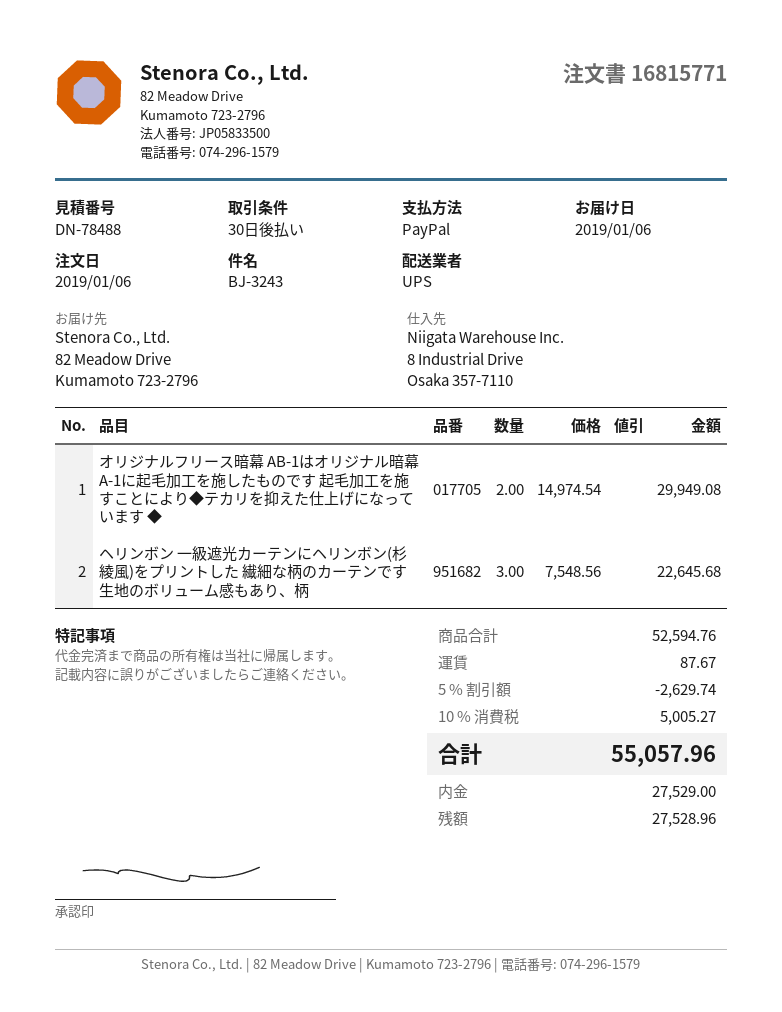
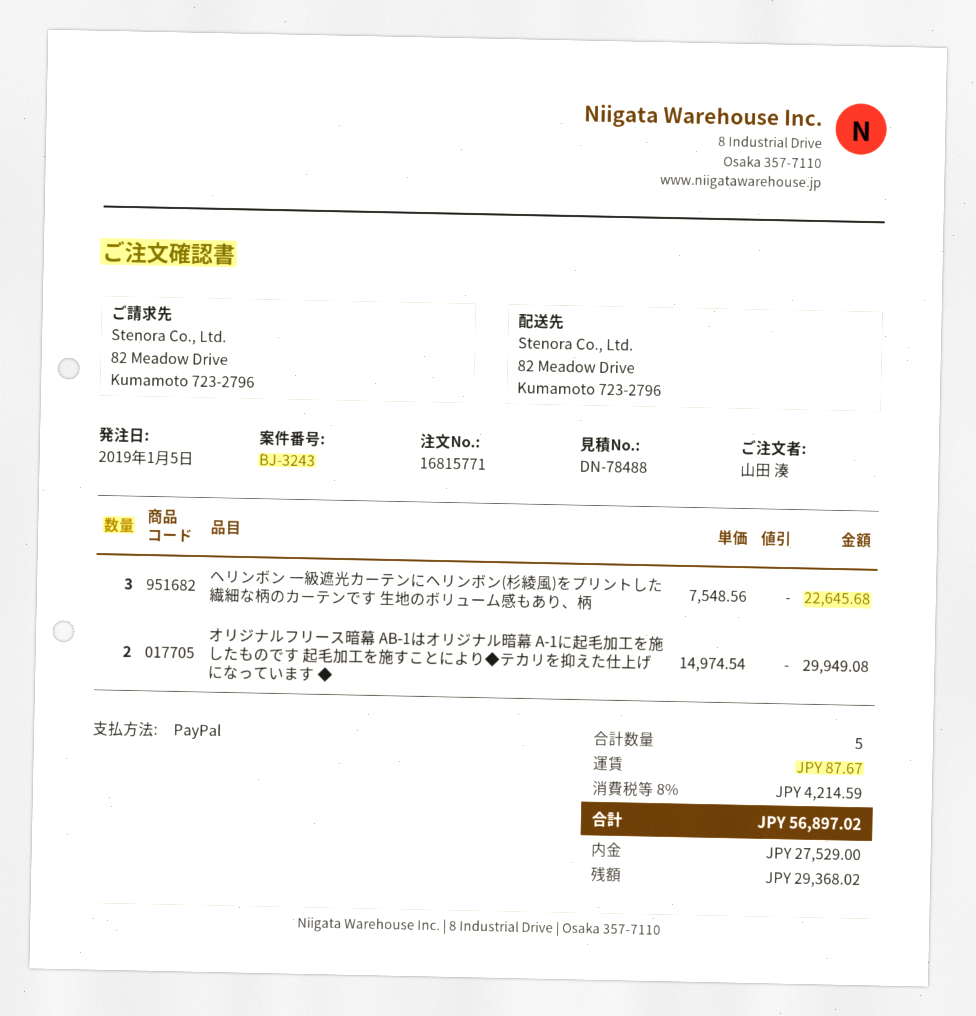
order date: 2019-01-06 -> 2019-01-05
discount: 5% = 2629.74 -> none
tax: 10% = 5005.27 -> 8% = 4214.59
total: 55057.96 -> 56897.02
balance: 27528.96 -> 29368.02

